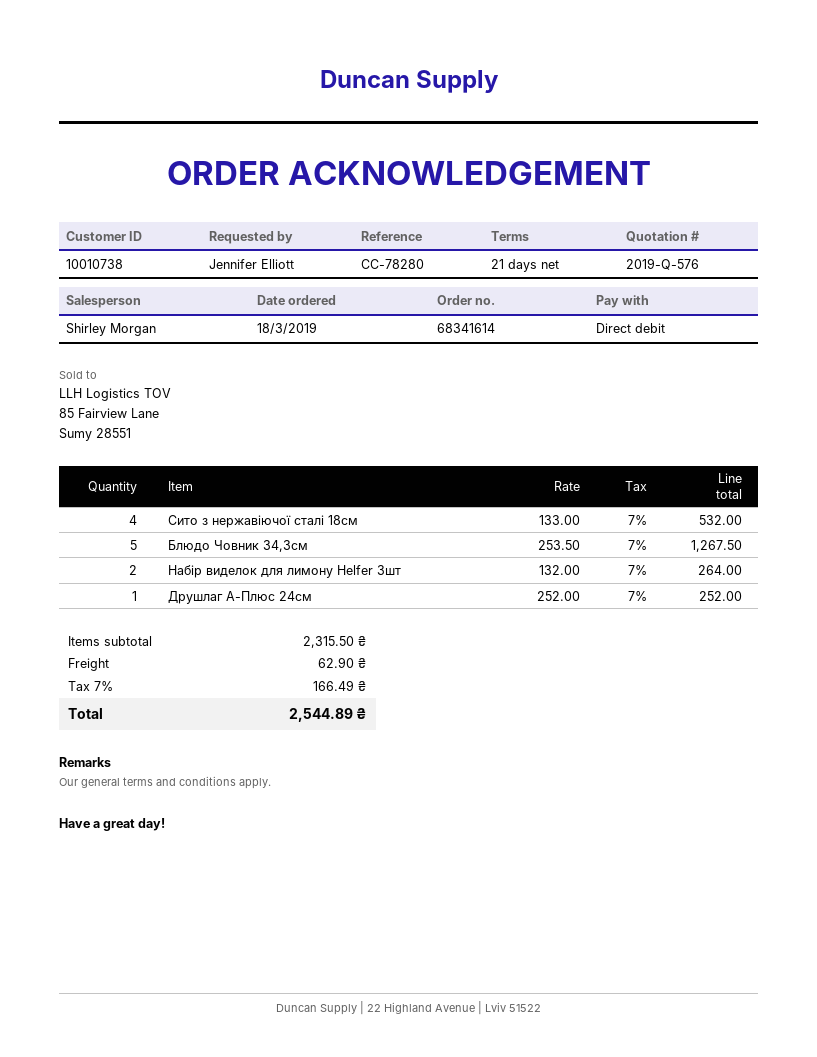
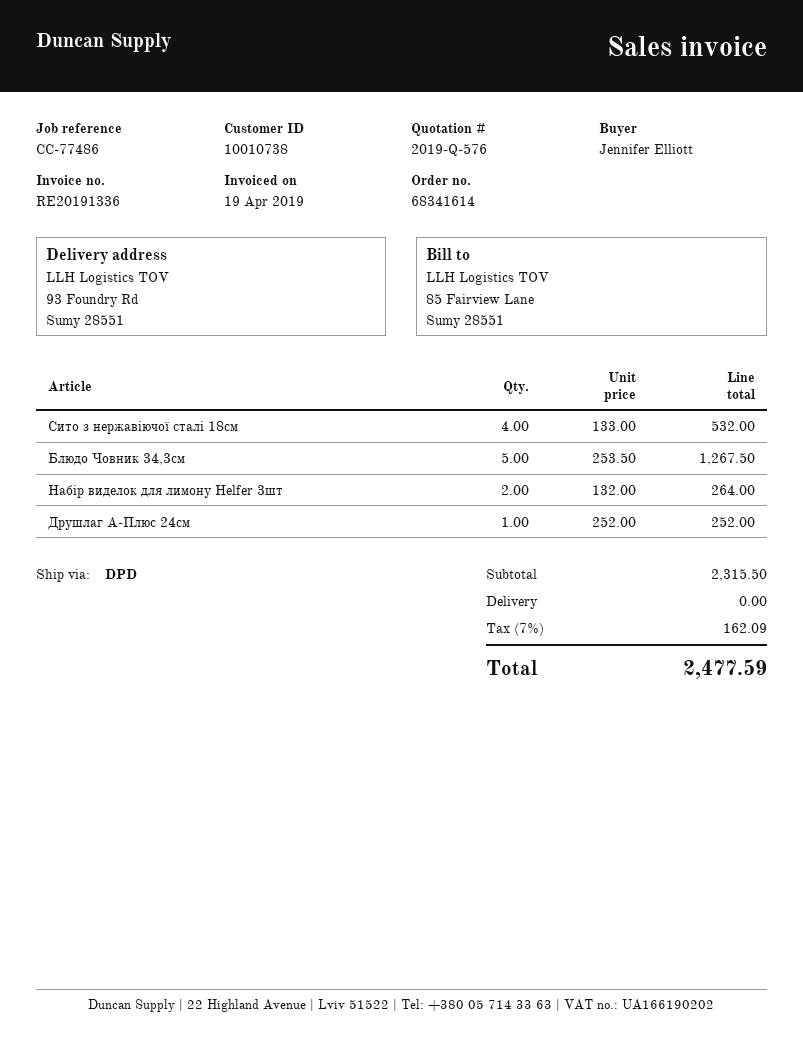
reference: CC-78280 -> CC-77486
shipping: 62.90 -> 0.00
tax: 7% = 166.49 -> 7% = 162.09
total: 2544.89 -> 2477.59

